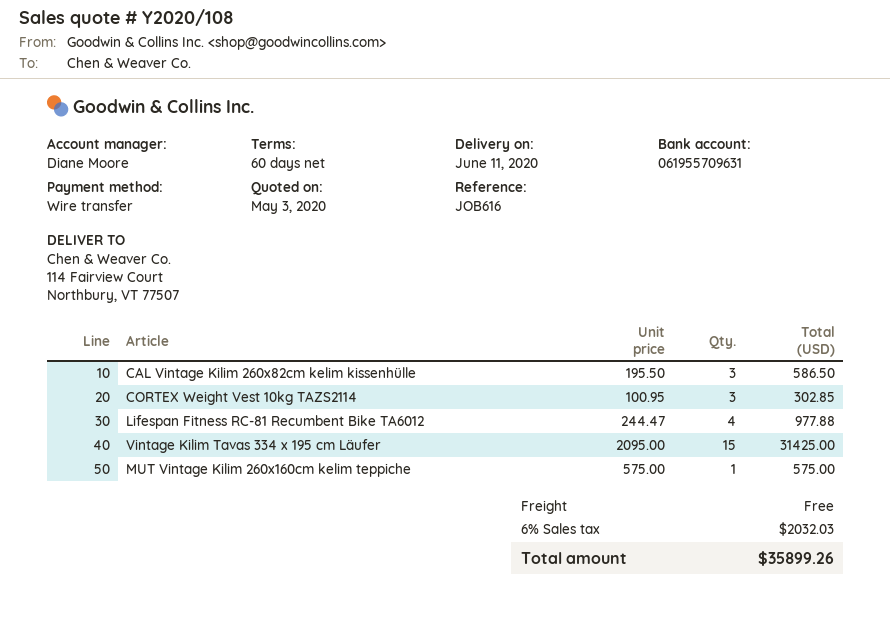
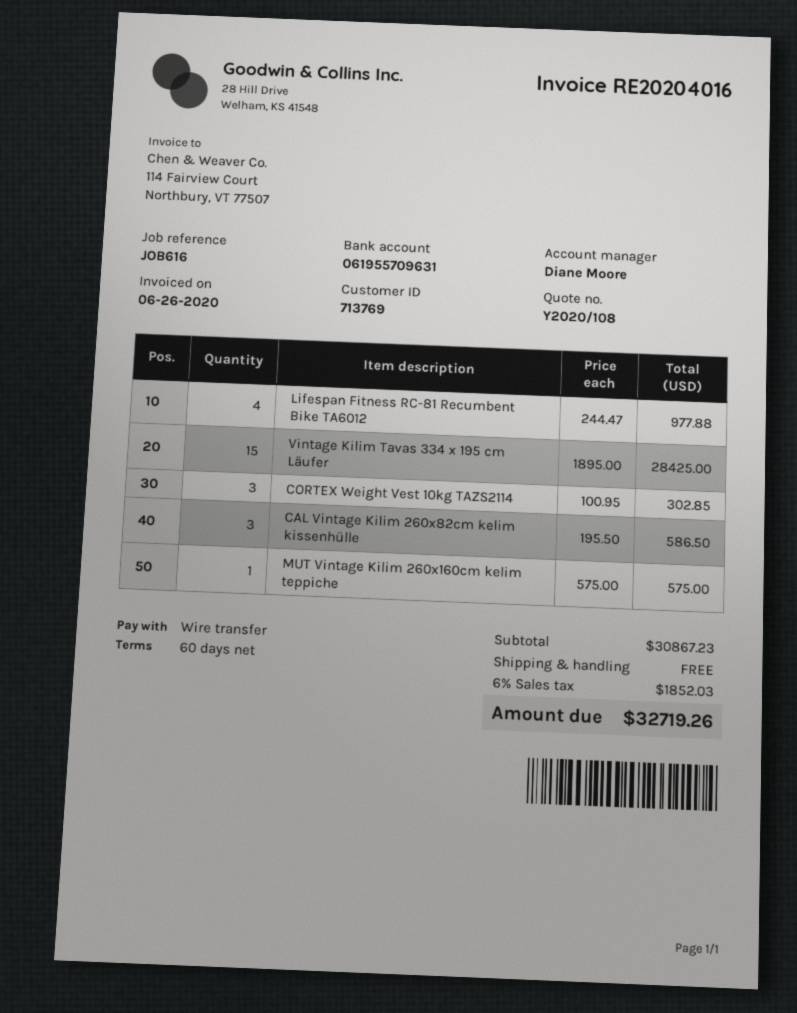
Vintage Kilim Tavas 334 x 195 cm Läufer: 15 x 2095.00 = 31425.00 -> 15 x 1895.00 = 28425.00
tax: 6% = 2032.03 -> 6% = 1852.03
total: 35899.26 -> 32719.26

